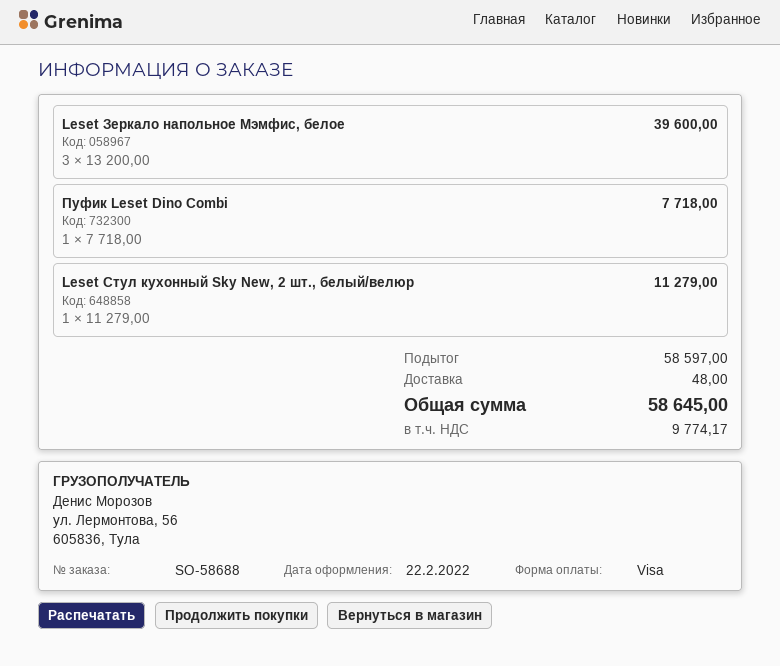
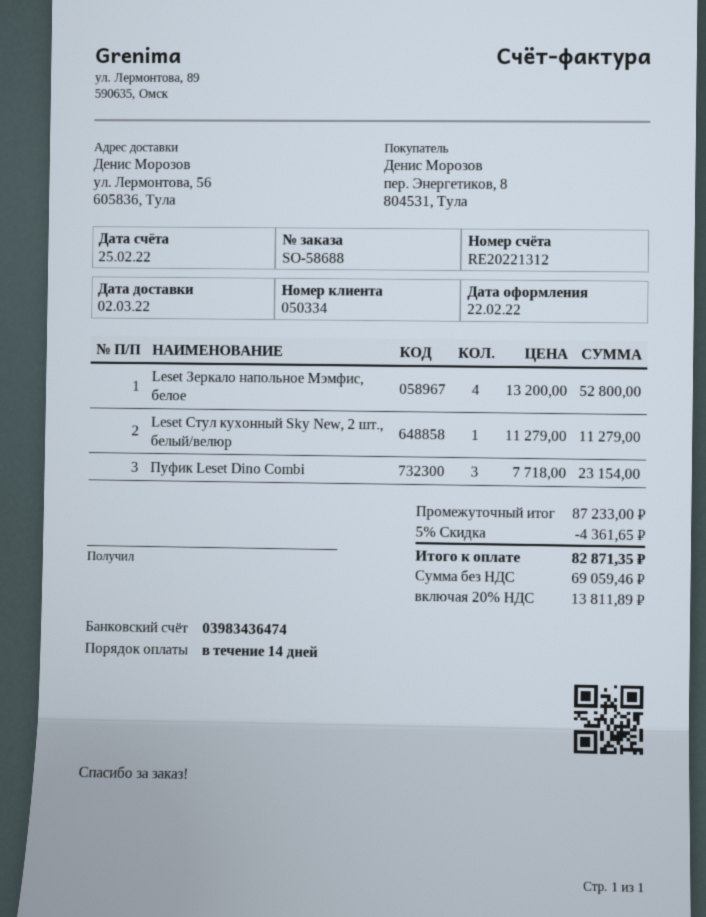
Leset Зеркало напольное Мэмфис, белое: 3 x 13200.00 = 39600.00 -> 4 x 13200.00 = 52800.00
Пуфик Leset Dino Combi: 1 x 7718.00 = 7718.00 -> 3 x 7718.00 = 23154.00
subtotal: 58597.00 -> 87233.00
discount: none -> 5% = 4361.65
shipping: 48.00 -> none
tax: 9774.17 -> 13811.89
total: 58645.00 -> 82871.35

